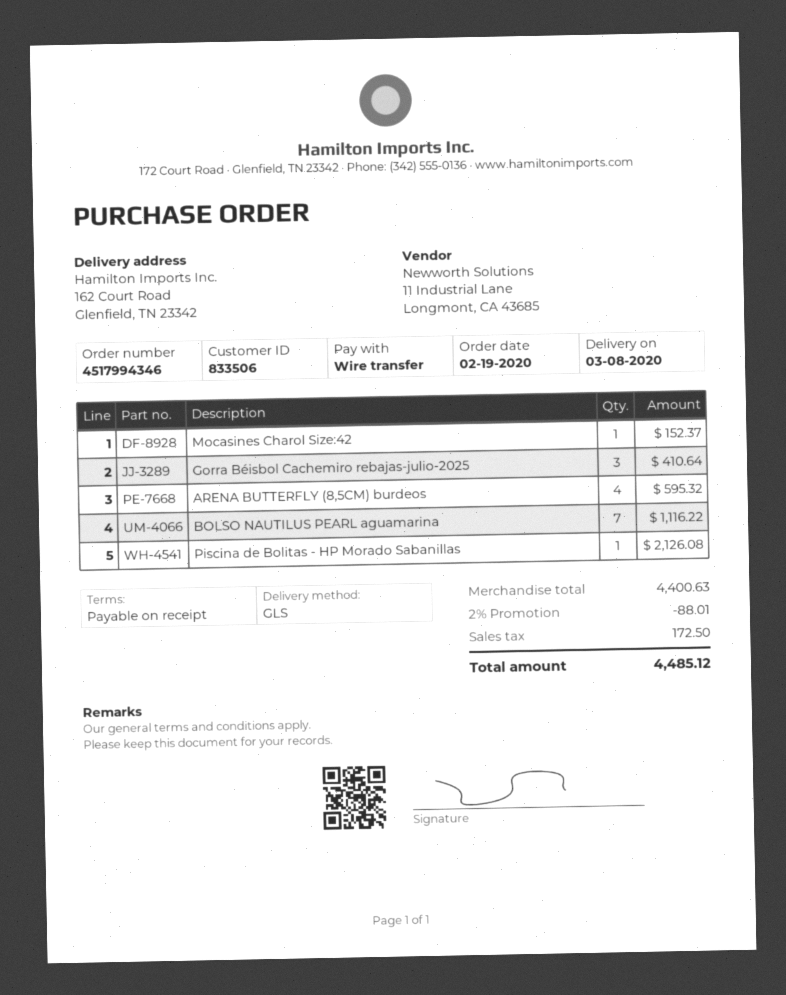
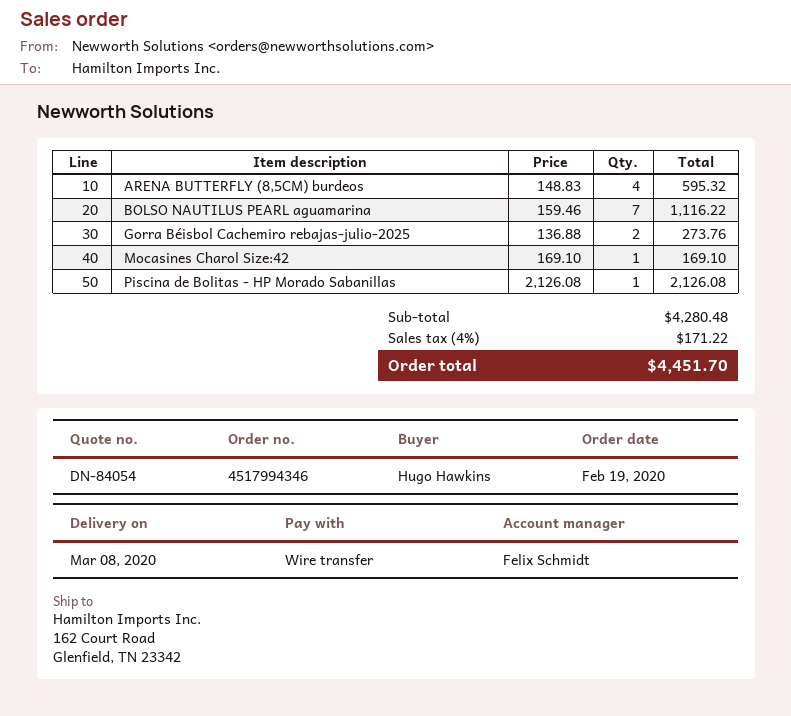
Mocasines Charol Size:42: 1 for 152.37 -> 1 for 169.10
Gorra Béisbol Cachemiro rebajas-julio-2025: 3 for 410.64 -> 2 for 273.76
subtotal: 4400.63 -> 4280.48
discount: 2% = 88.01 -> none
tax: 172.50 -> 171.22
total: 4485.12 -> 4451.70

